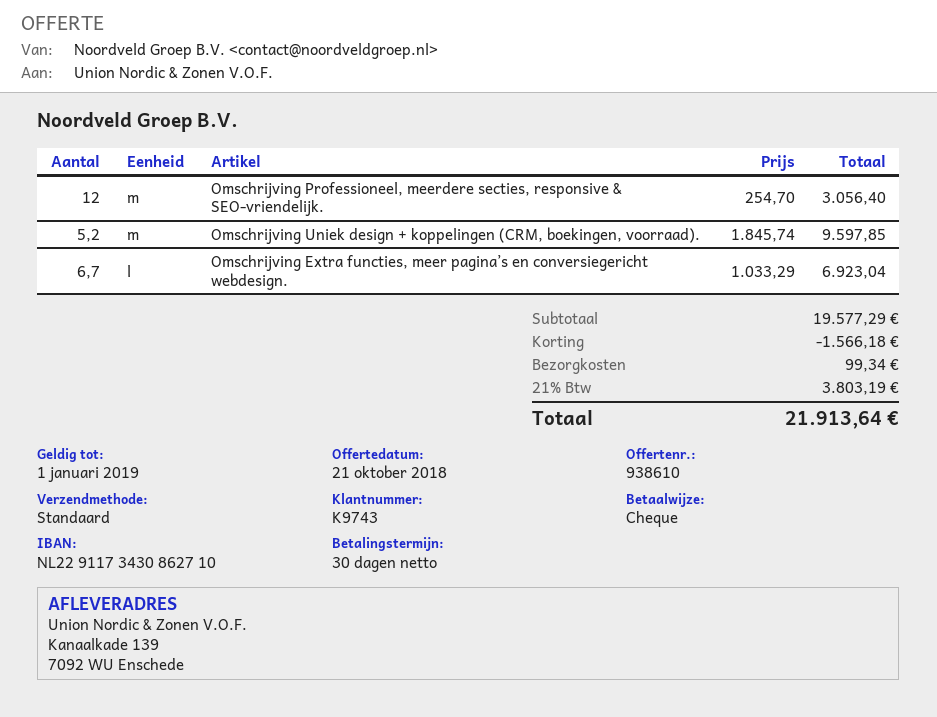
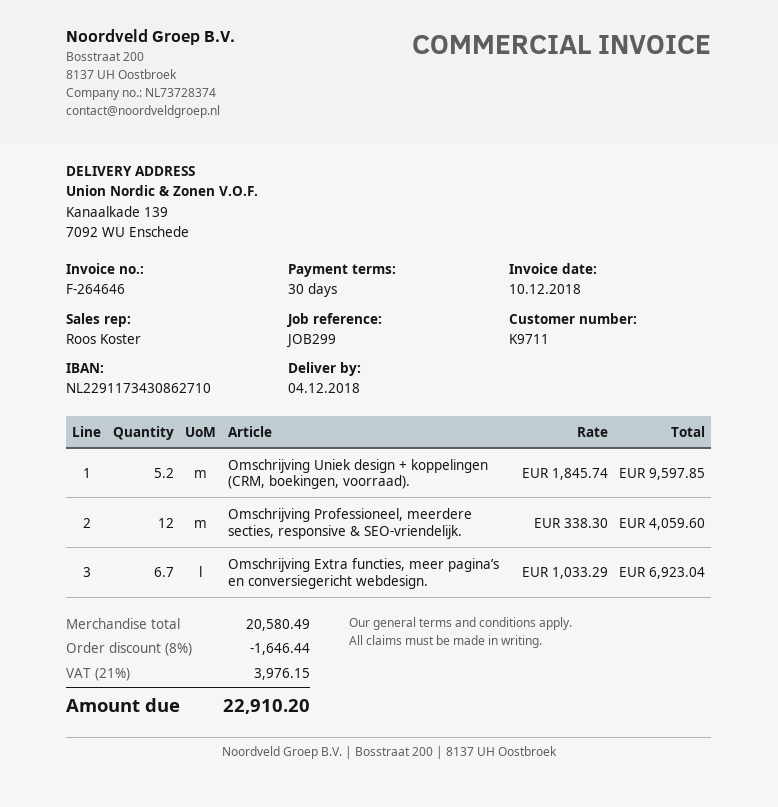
customer number: K9743 -> K9711
Omschrijving Professioneel, meerdere secties, responsive & SEO-vriendelijk.: 12 x 254.70 = 3056.40 -> 12 x 338.30 = 4059.60
subtotal: 19577.29 -> 20580.49
discount: 1566.18 -> 1646.44
shipping: 99.34 -> none
tax: 21% = 3803.19 -> 21% = 3976.15
total: 21913.64 -> 22910.20

